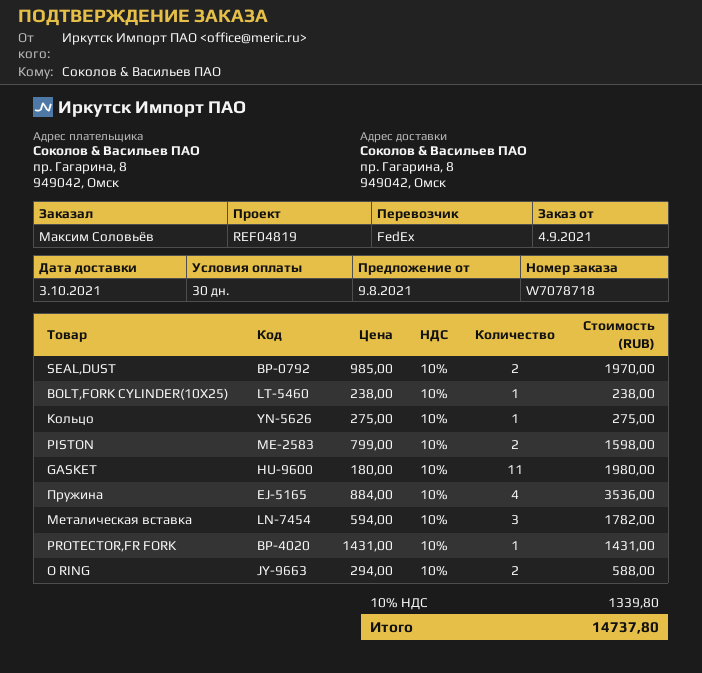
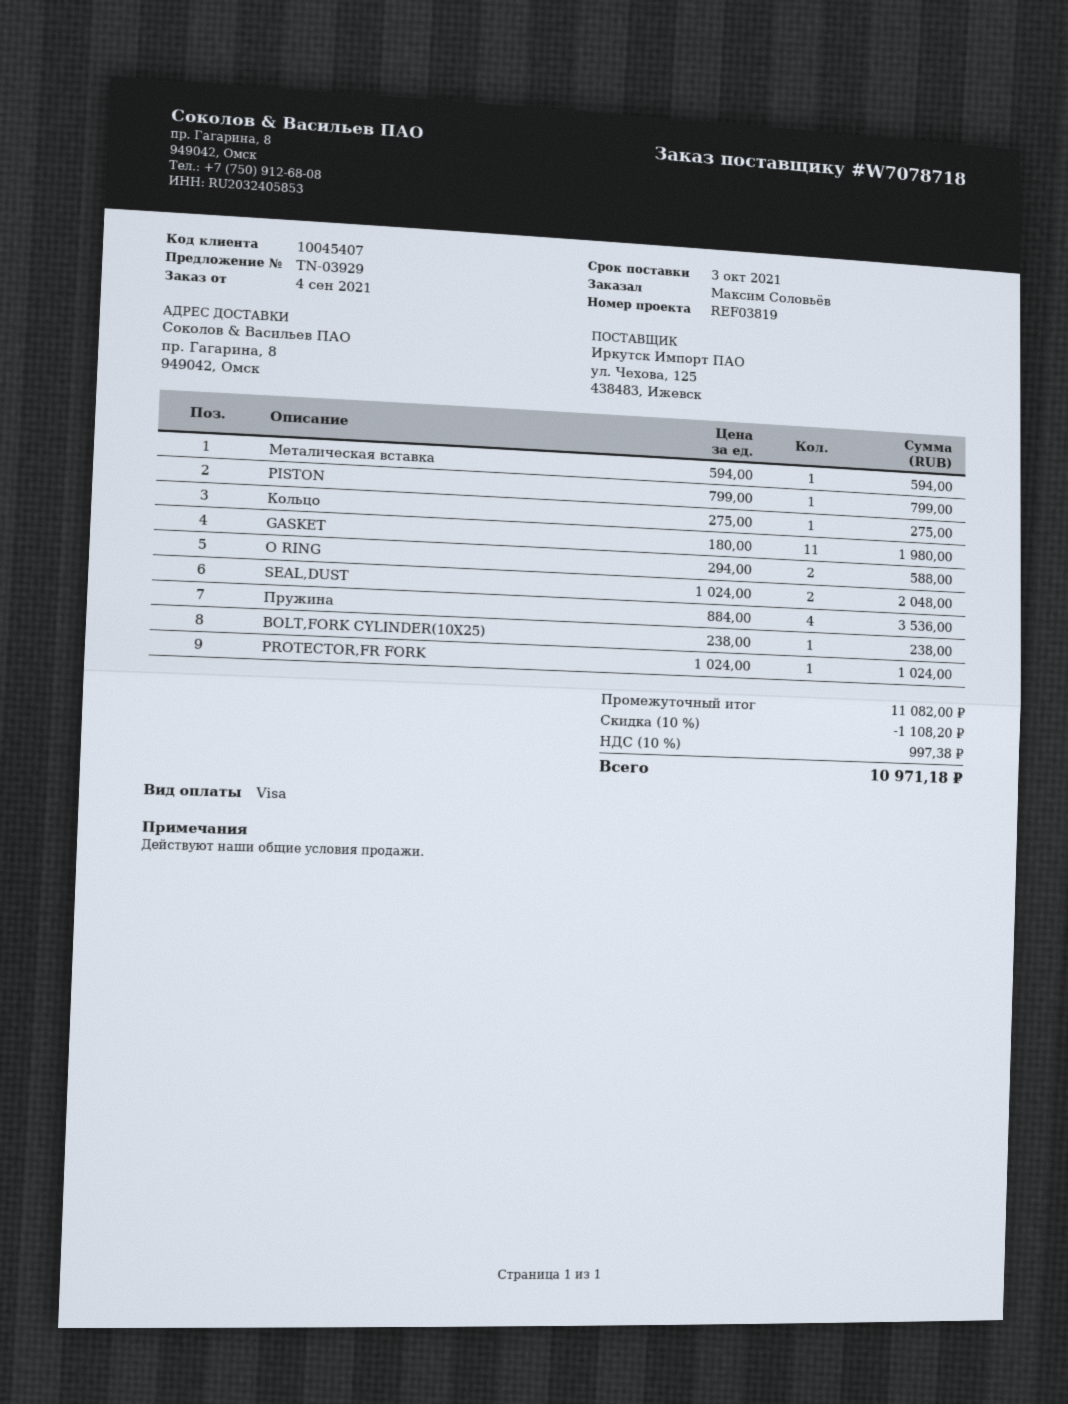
reference: REF04819 -> REF03819
SEAL,DUST: 2 x 985.00 = 1970.00 -> 2 x 1024.00 = 2048.00
PISTON: 2 x 799.00 = 1598.00 -> 1 x 799.00 = 799.00
Металическая вставка: 3 x 594.00 = 1782.00 -> 1 x 594.00 = 594.00
PROTECTOR,FR FORK: 1 x 1431.00 = 1431.00 -> 1 x 1024.00 = 1024.00
discount: none -> 10% = 1108.20
tax: 10% = 1339.80 -> 10% = 997.38
total: 14737.80 -> 10971.18

